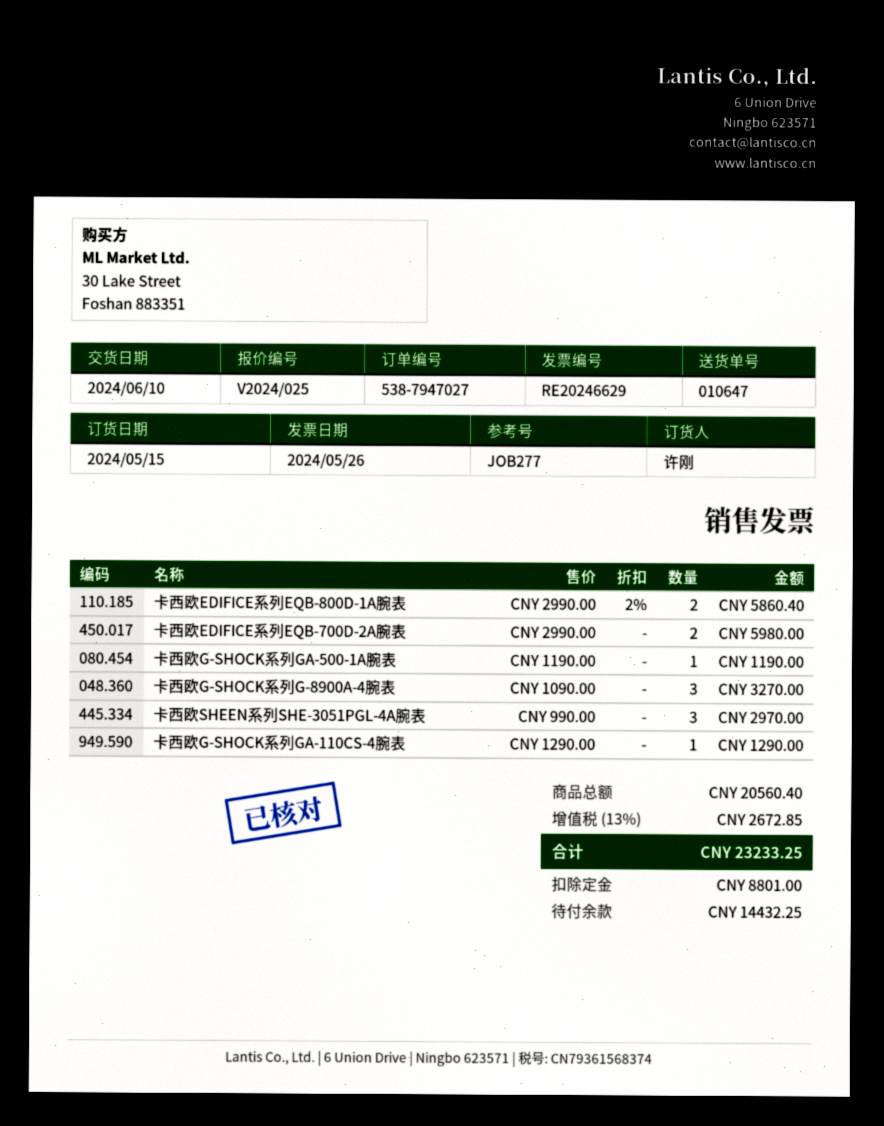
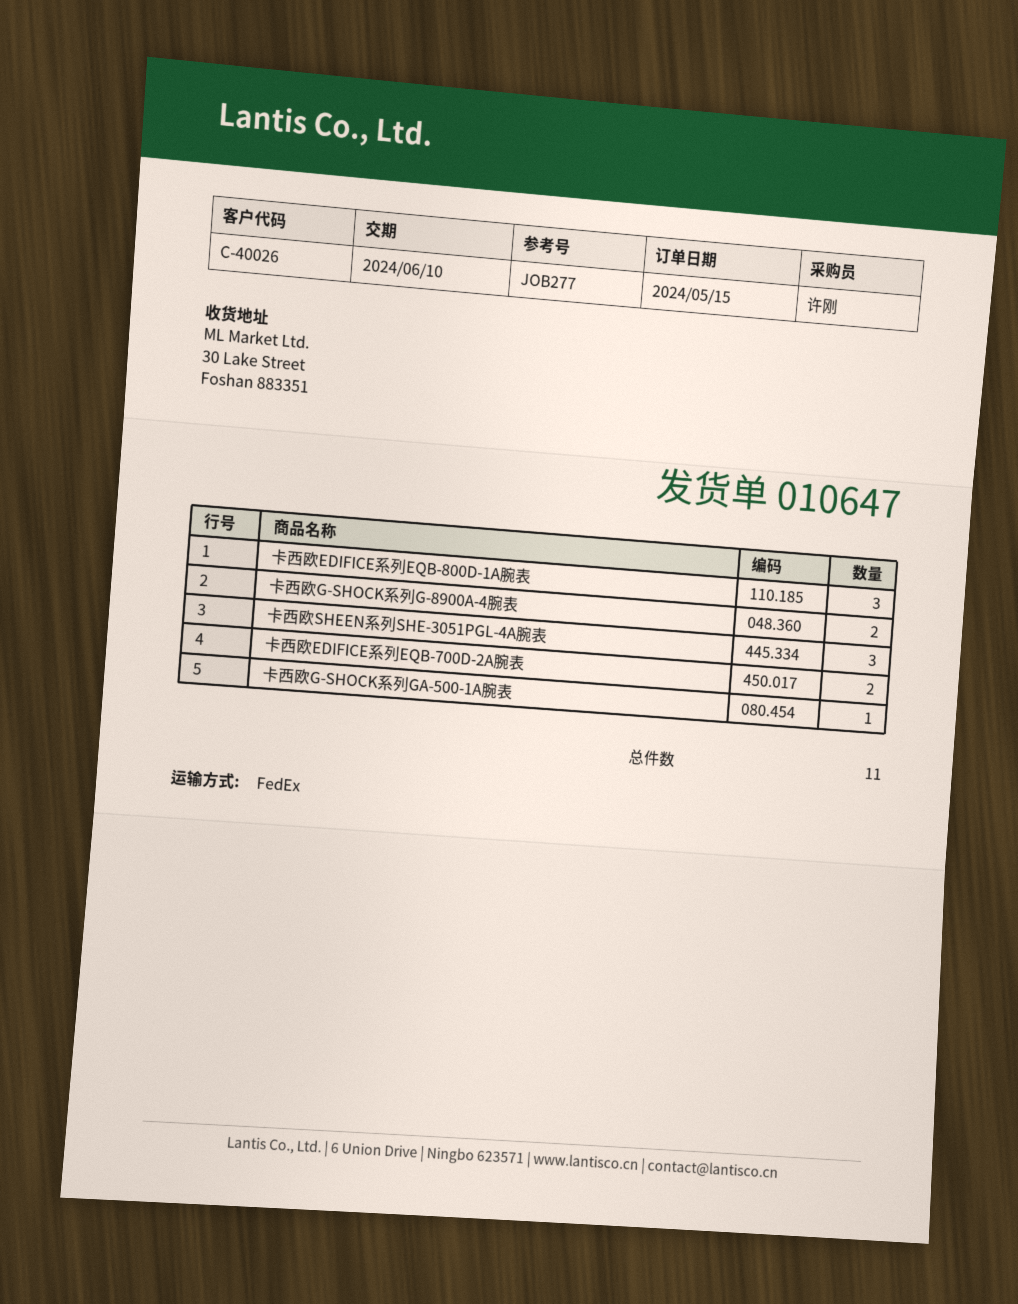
卡西欧EDIFICE系列EQB-800D-1A腕表: 2 -> 3
卡西欧G-SHOCK系列G-8900A-4腕表: 3 -> 2
卡西欧G-SHOCK系列GA-110CS-4腕表: 1 -> none

